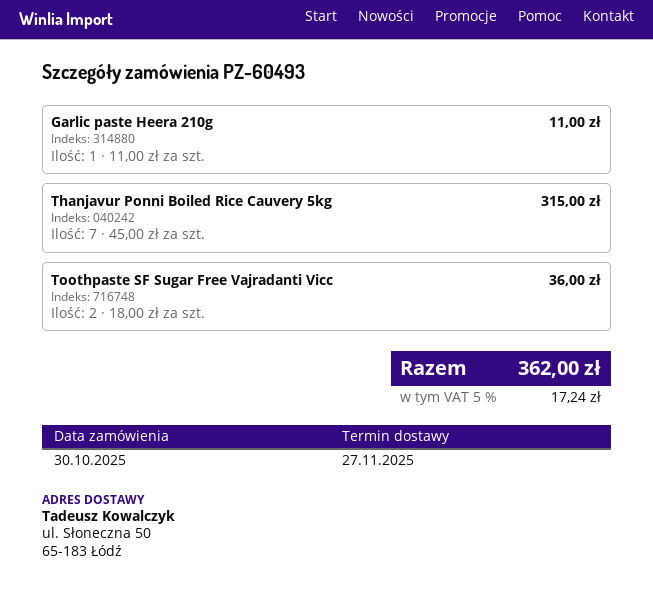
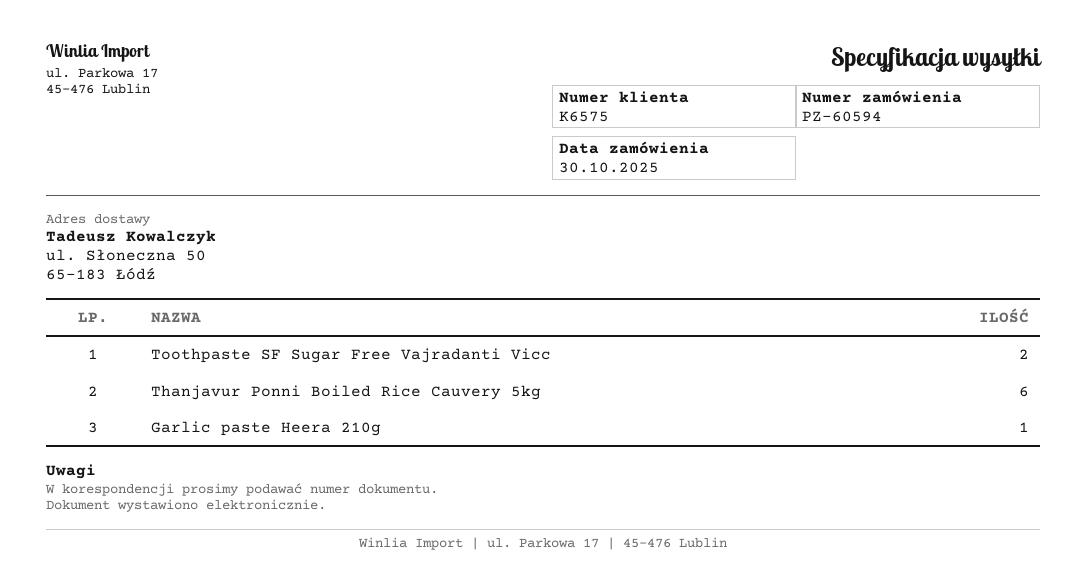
order number: PZ-60493 -> PZ-60594
Thanjavur Ponni Boiled Rice Cauvery 5kg: 7 -> 6

